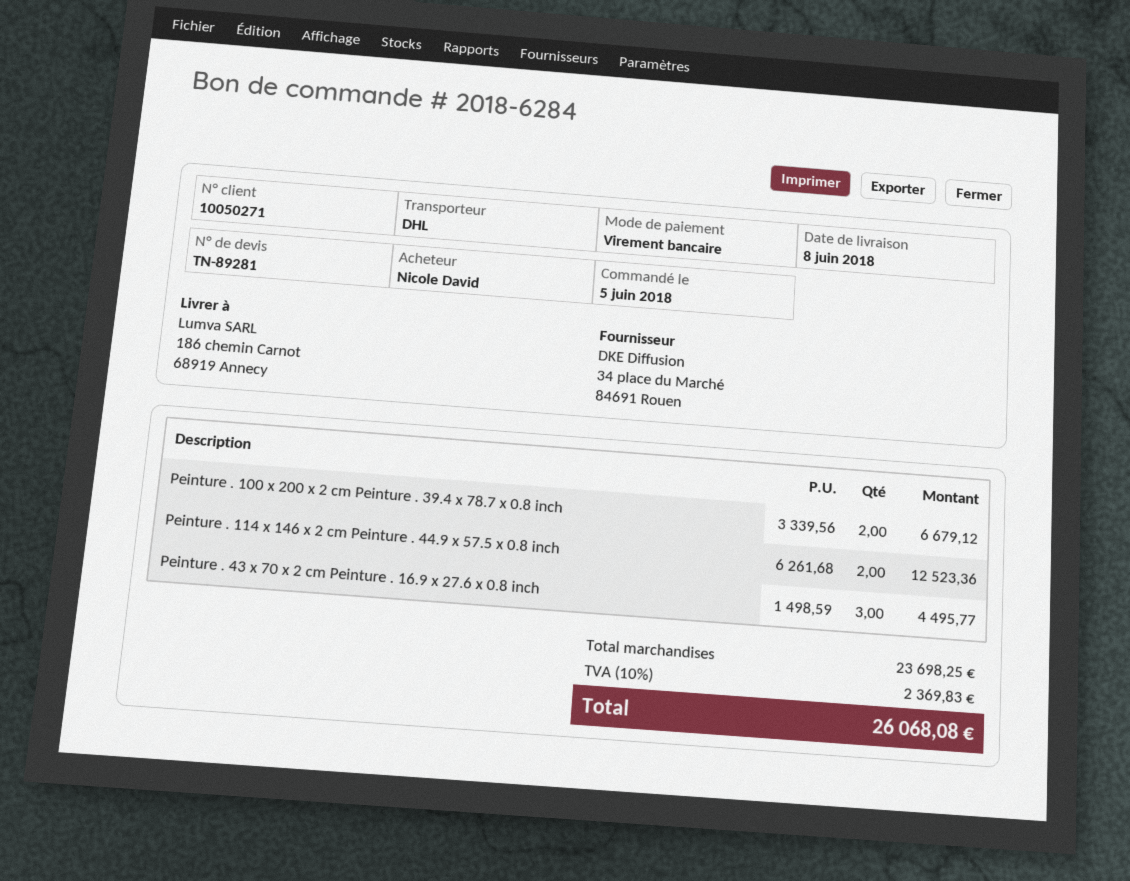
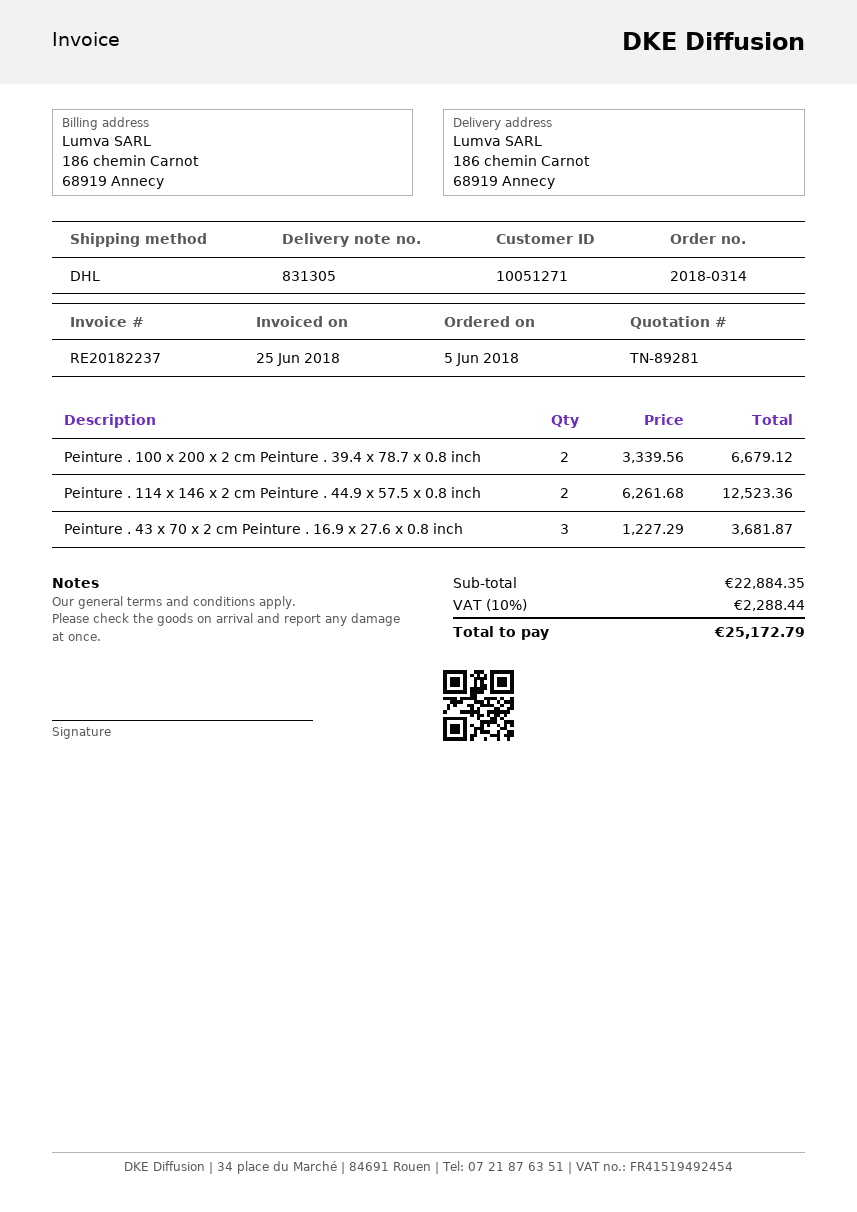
order number: 2018-6284 -> 2018-0314
customer number: 10050271 -> 10051271
Peinture . 43 x 70 x 2 cm Peinture . 16.9 x 27.6 x 0.8 inch: 3 x 1498.59 = 4495.77 -> 3 x 1227.29 = 3681.87
subtotal: 23698.25 -> 22884.35
tax: 10% = 2369.83 -> 10% = 2288.44
total: 26068.08 -> 25172.79

